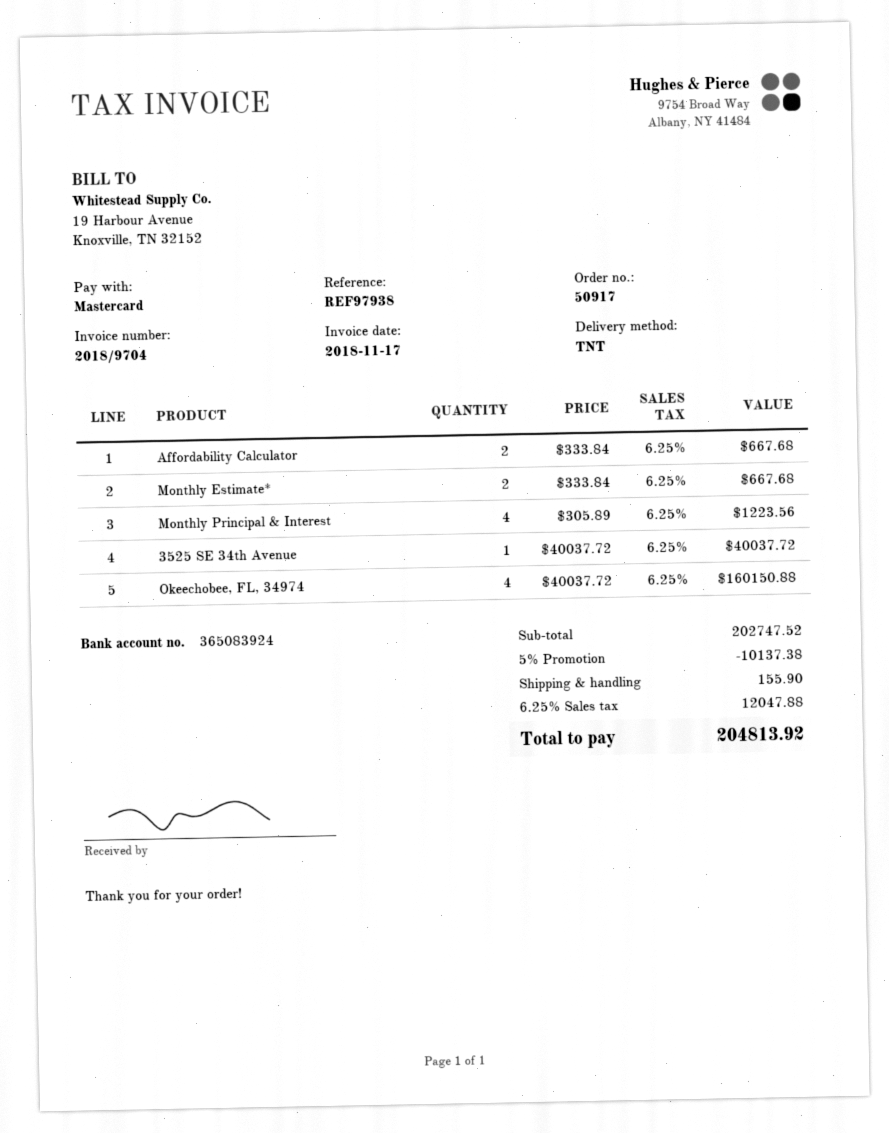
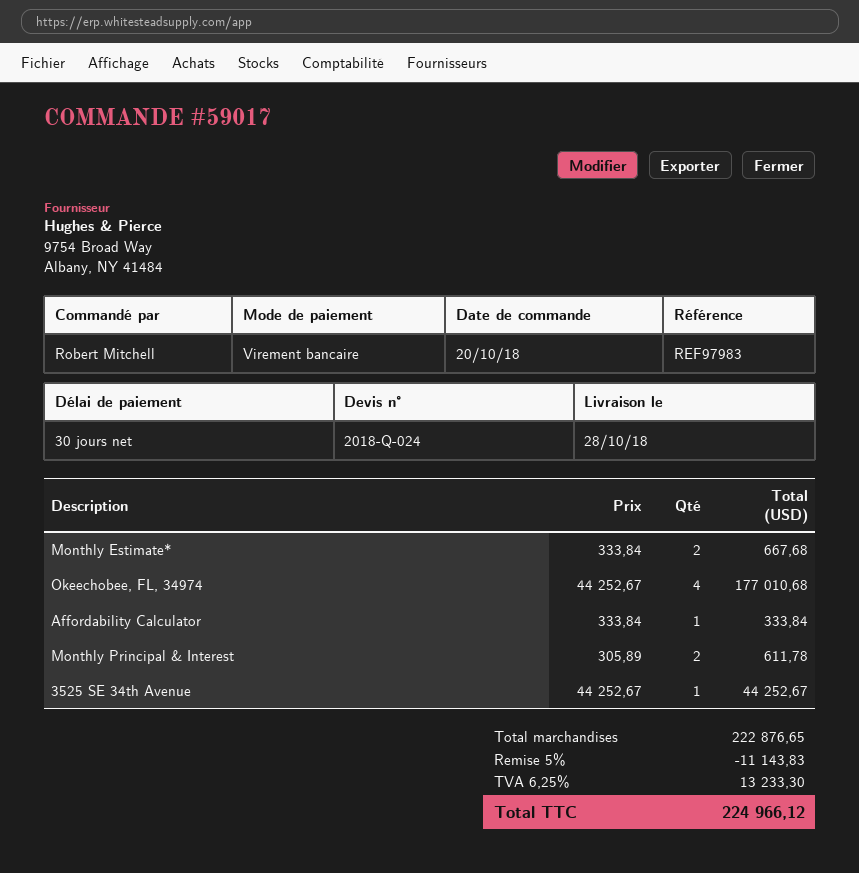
order number: 50917 -> 59017
reference: REF97938 -> REF97983
payment method: Mastercard -> bank transfer
Affordability Calculator: 2 x 333.84 = 667.68 -> 1 x 333.84 = 333.84
Monthly Principal & Interest: 4 x 305.89 = 1223.56 -> 2 x 305.89 = 611.78
3525 SE 34th Avenue: 1 x 40037.72 = 40037.72 -> 1 x 44252.67 = 44252.67
Okeechobee, FL, 34974: 4 x 40037.72 = 160150.88 -> 4 x 44252.67 = 177010.68
subtotal: 202747.52 -> 222876.65
discount: 5% = 10137.38 -> 5% = 11143.83
shipping: 155.90 -> none
tax: 6.25% = 12047.88 -> 6.25% = 13233.30
total: 204813.92 -> 224966.12

